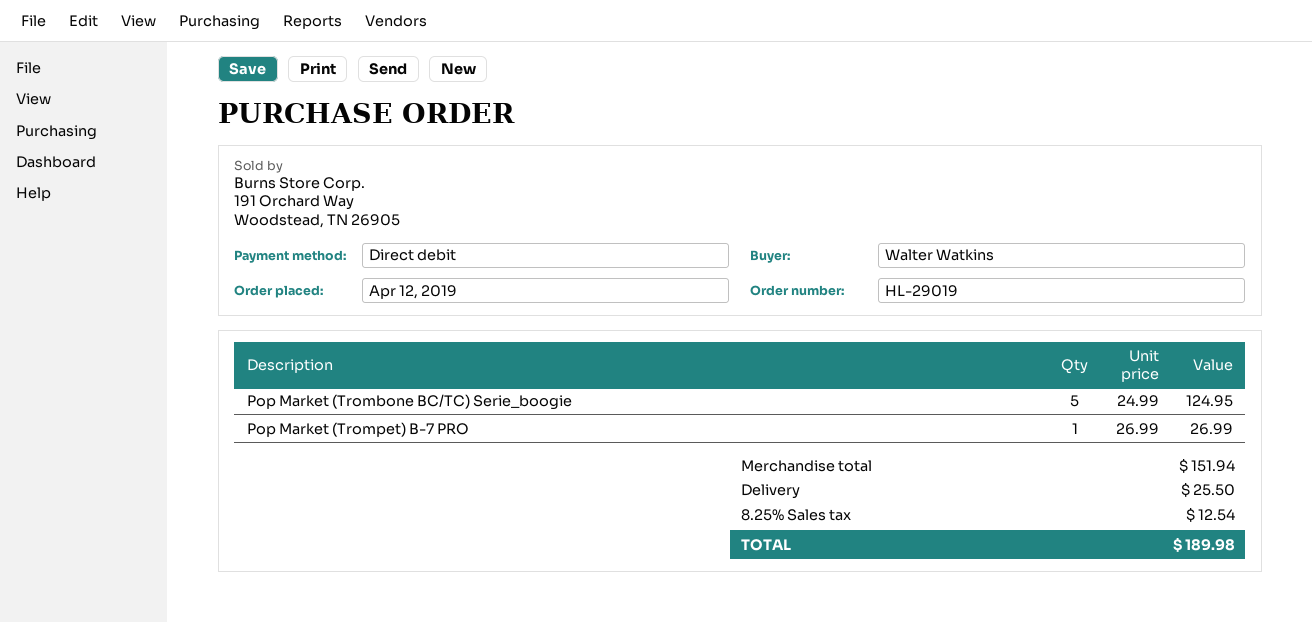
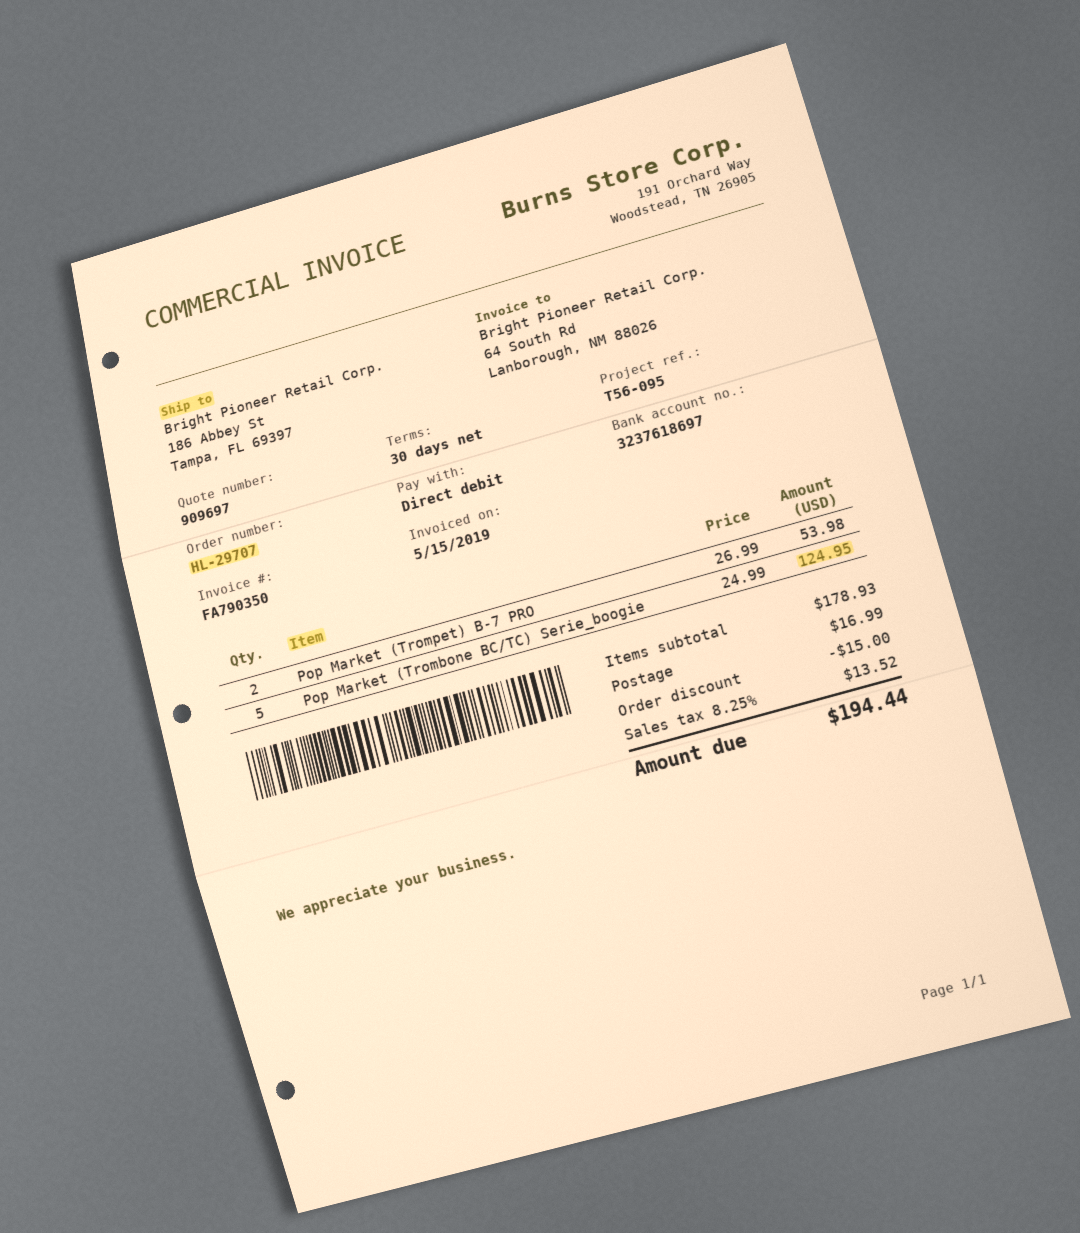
order number: HL-29019 -> HL-29707
Pop Market (Trompet) B-7 PRO: 1 x 26.99 = 26.99 -> 2 x 26.99 = 53.98
subtotal: 151.94 -> 178.93
discount: none -> 15.00
shipping: 25.50 -> 16.99
tax: 8.25% = 12.54 -> 8.25% = 13.52
total: 189.98 -> 194.44

